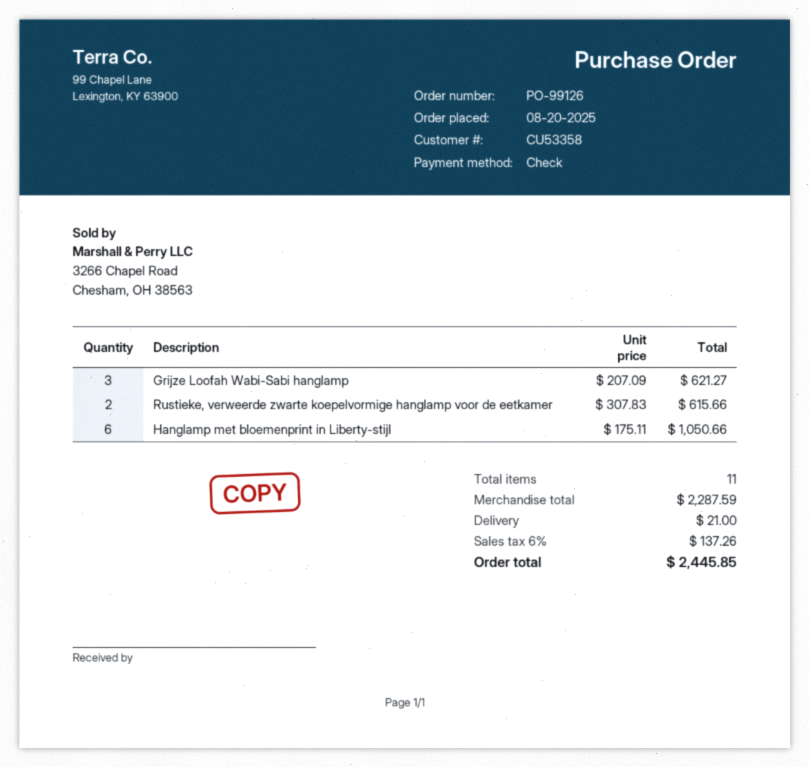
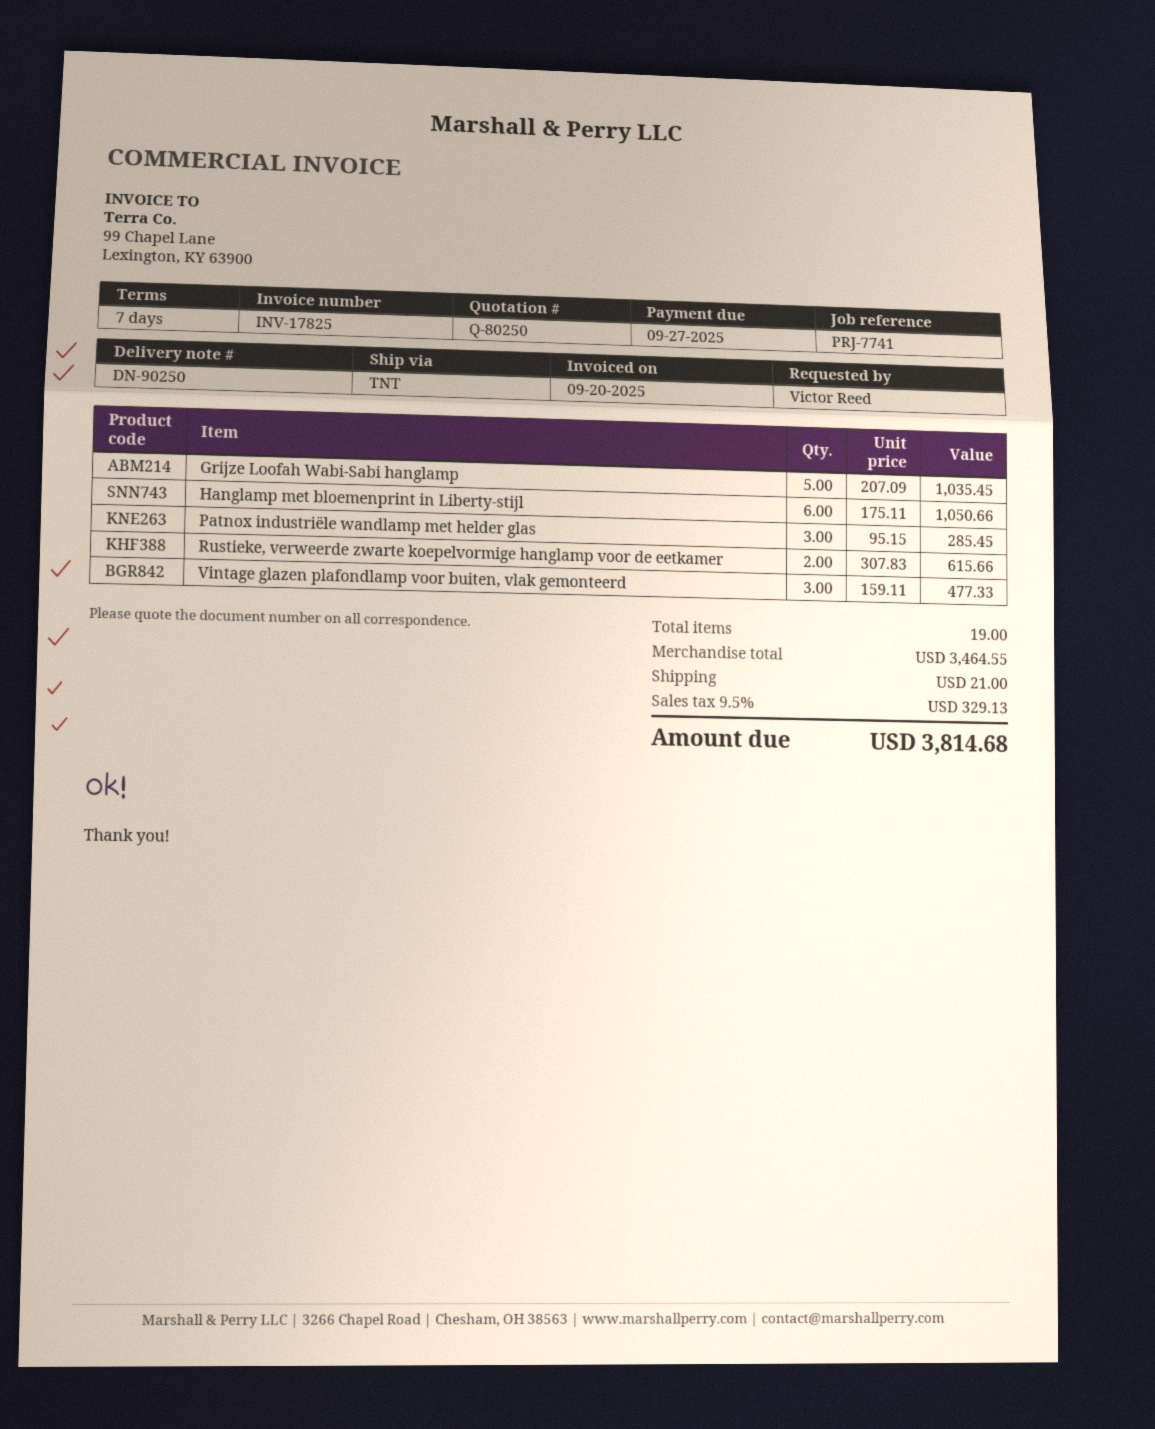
Grijze Loofah Wabi-Sabi hanglamp: 3 x 207.09 = 621.27 -> 5 x 207.09 = 1035.45
Patnox industriële wandlamp met helder glas: none -> 3 x 95.15 = 285.45
Vintage glazen plafondlamp voor buiten, vlak gemonteerd: none -> 3 x 159.11 = 477.33
total quantity: 11 -> 19
subtotal: 2287.59 -> 3464.55
tax: 6% = 137.26 -> 9.5% = 329.13
total: 2445.85 -> 3814.68

